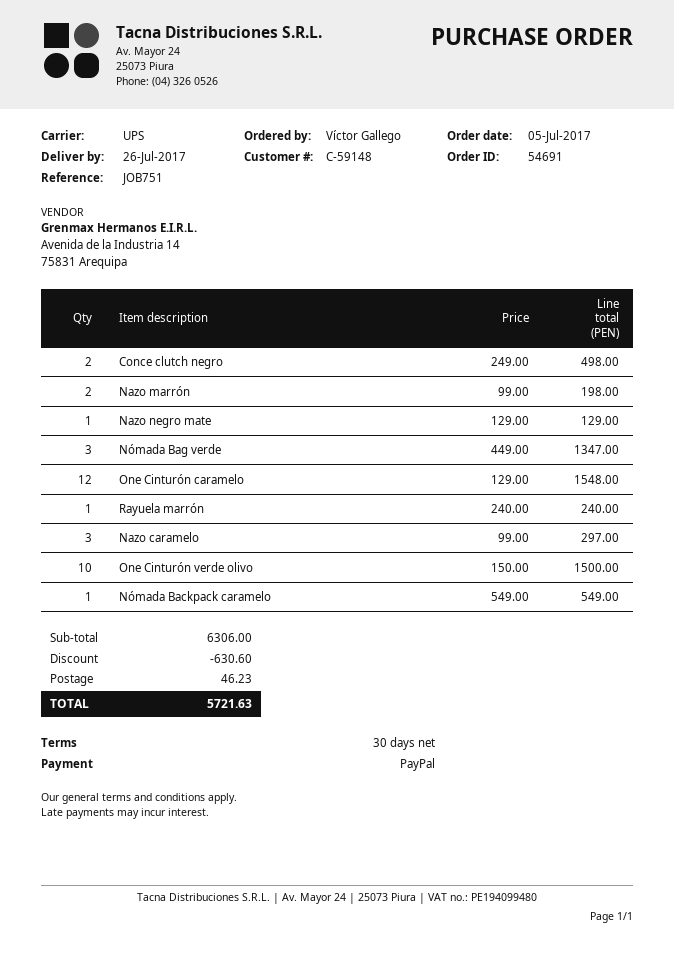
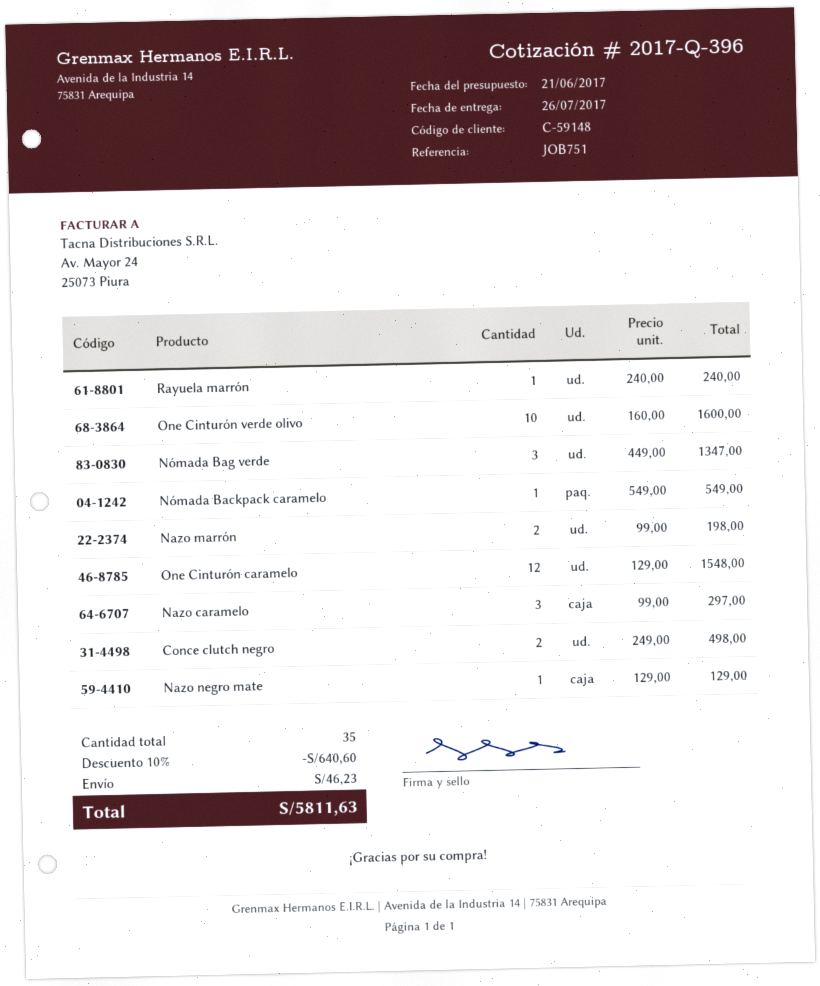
One Cinturón verde olivo: 10 x 150.00 = 1500.00 -> 10 x 160.00 = 1600.00
discount: 630.60 -> 640.60
total: 5721.63 -> 5811.63

